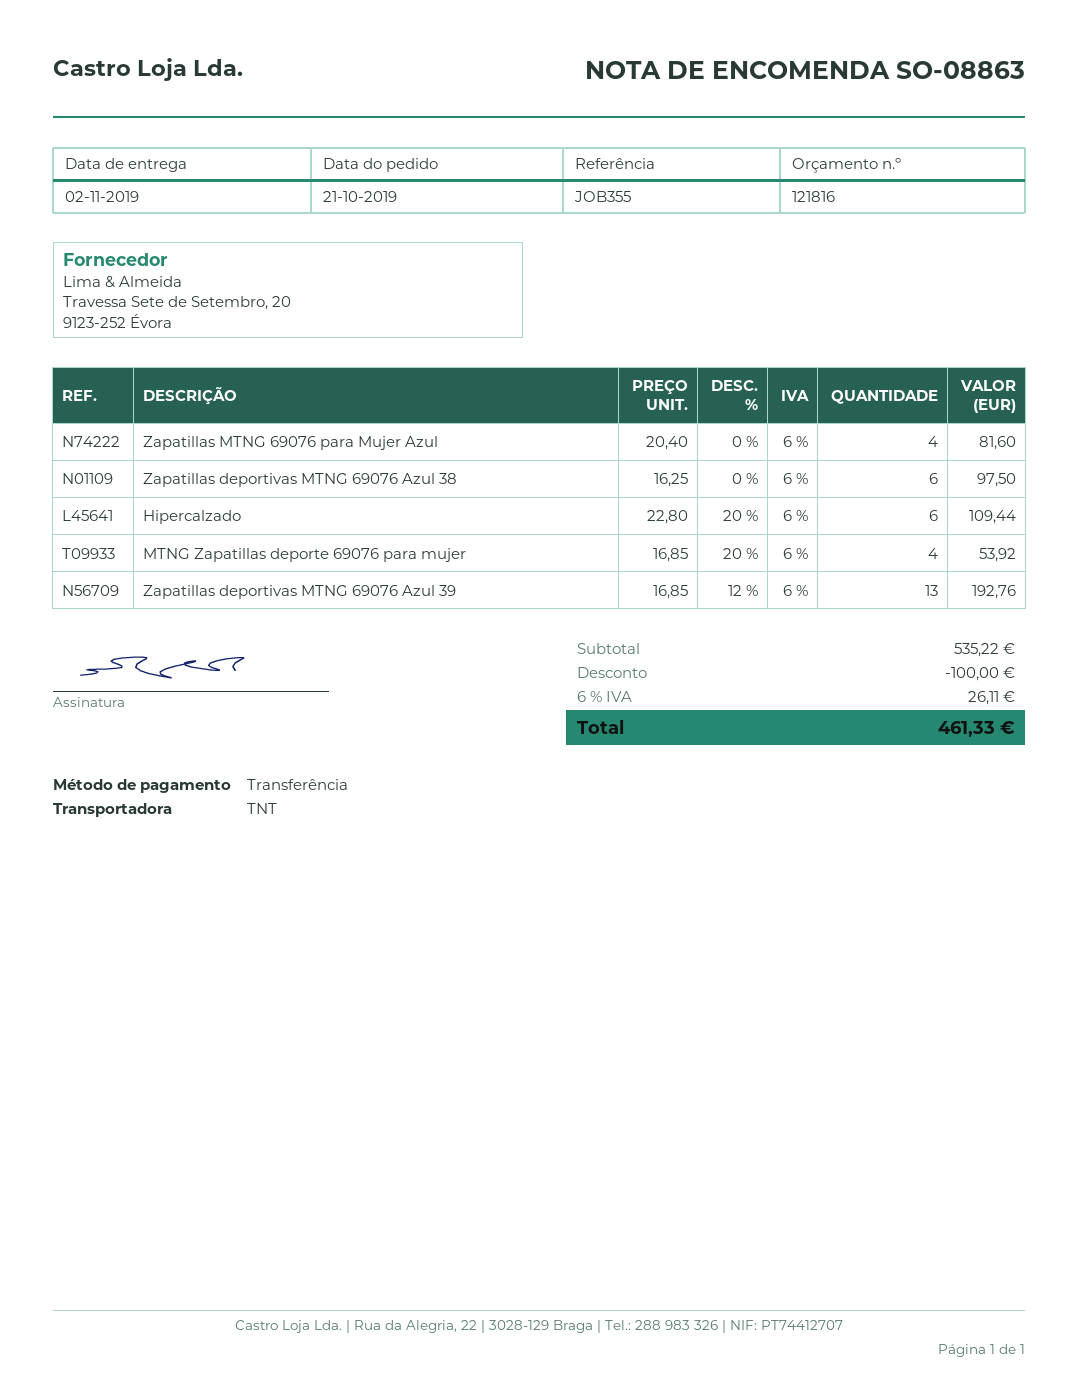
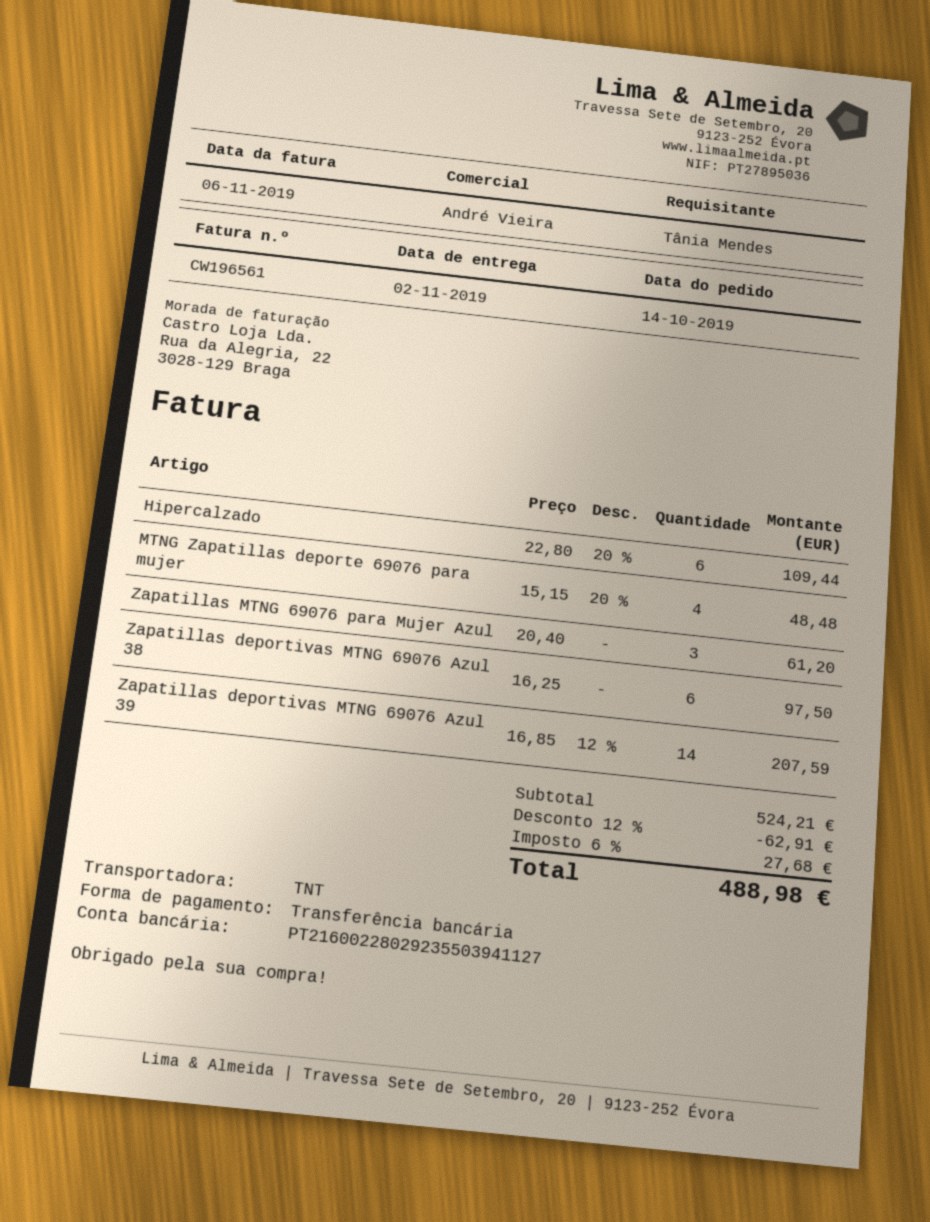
order date: 2019-10-21 -> 2019-10-14
Zapatillas MTNG 69076 para Mujer Azul: 4 x 20.40 = 81.60 -> 3 x 20.40 = 61.20
MTNG Zapatillas deporte 69076 para mujer: 4 x 16.85 - 20% = 53.92 -> 4 x 15.15 - 20% = 48.48
Zapatillas deportivas MTNG 69076 Azul 39: 13 x 16.85 - 12% = 192.76 -> 14 x 16.85 - 12% = 207.59
subtotal: 535.22 -> 524.21
discount: 100.00 -> 62.91
tax: 6% = 26.11 -> 6% = 27.68
total: 461.33 -> 488.98

